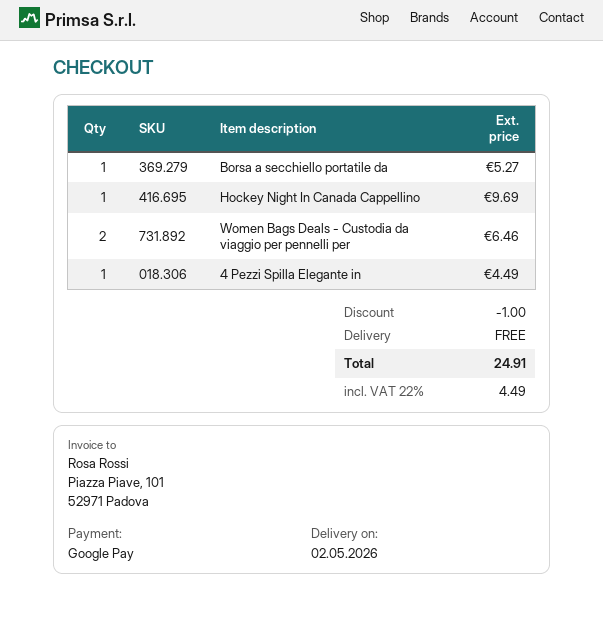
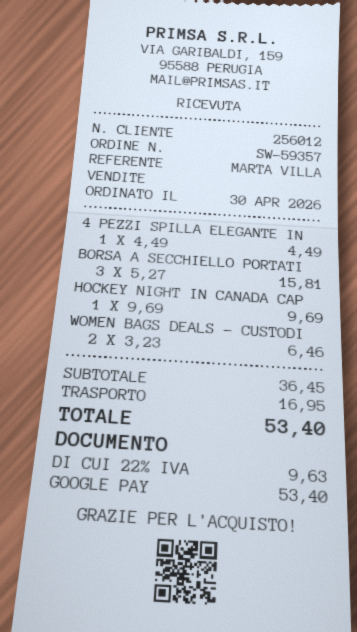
Borsa a secchiello portatile da: 1 for 5.27 -> 3 for 15.81
discount: 1.00 -> none
shipping: 0.00 -> 16.95
tax: 22% = 4.49 -> 22% = 9.63
total: 24.91 -> 53.40

